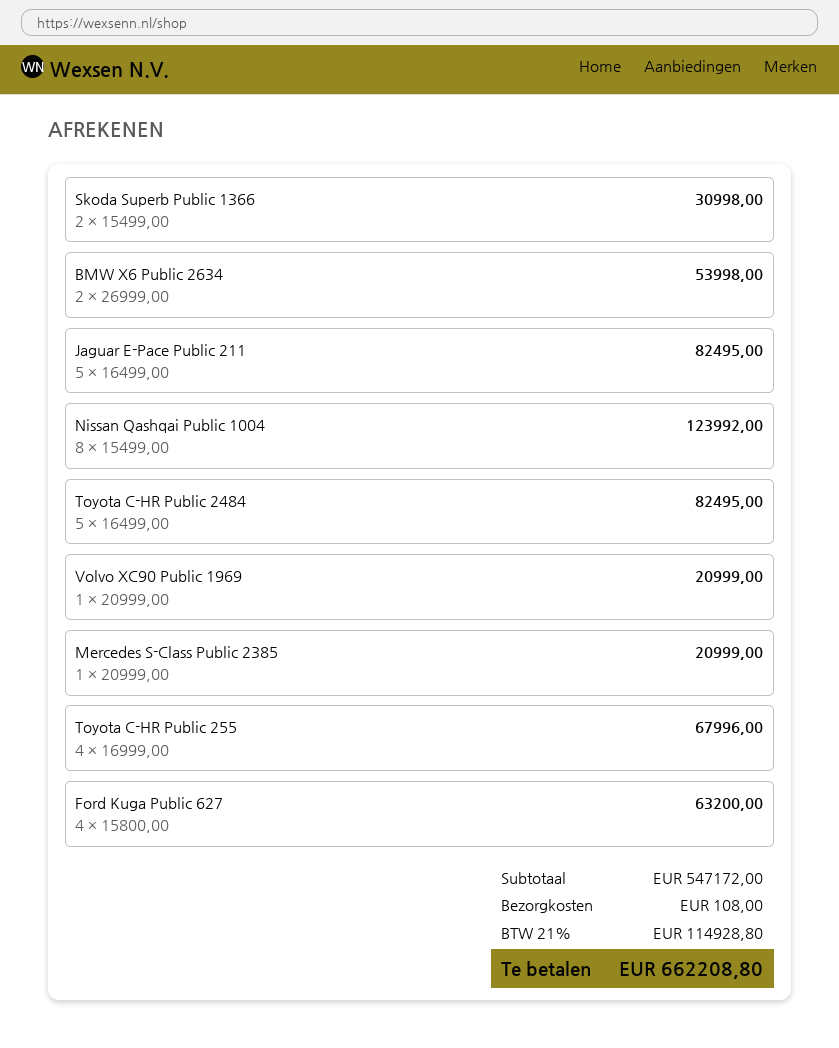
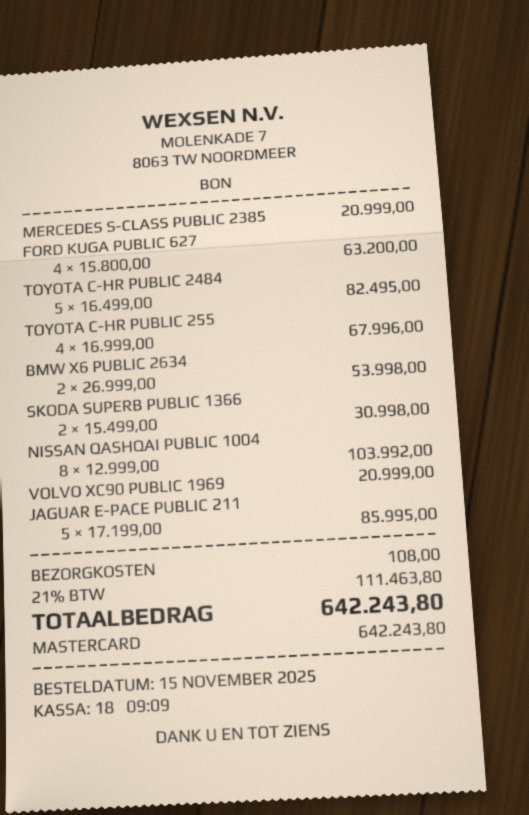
Jaguar E-Pace Public 211: 5 x 16499.00 = 82495.00 -> 5 x 17199.00 = 85995.00
Nissan Qashqai Public 1004: 8 x 15499.00 = 123992.00 -> 8 x 12999.00 = 103992.00
tax: 21% = 114928.80 -> 21% = 111463.80
total: 662208.80 -> 642243.80

